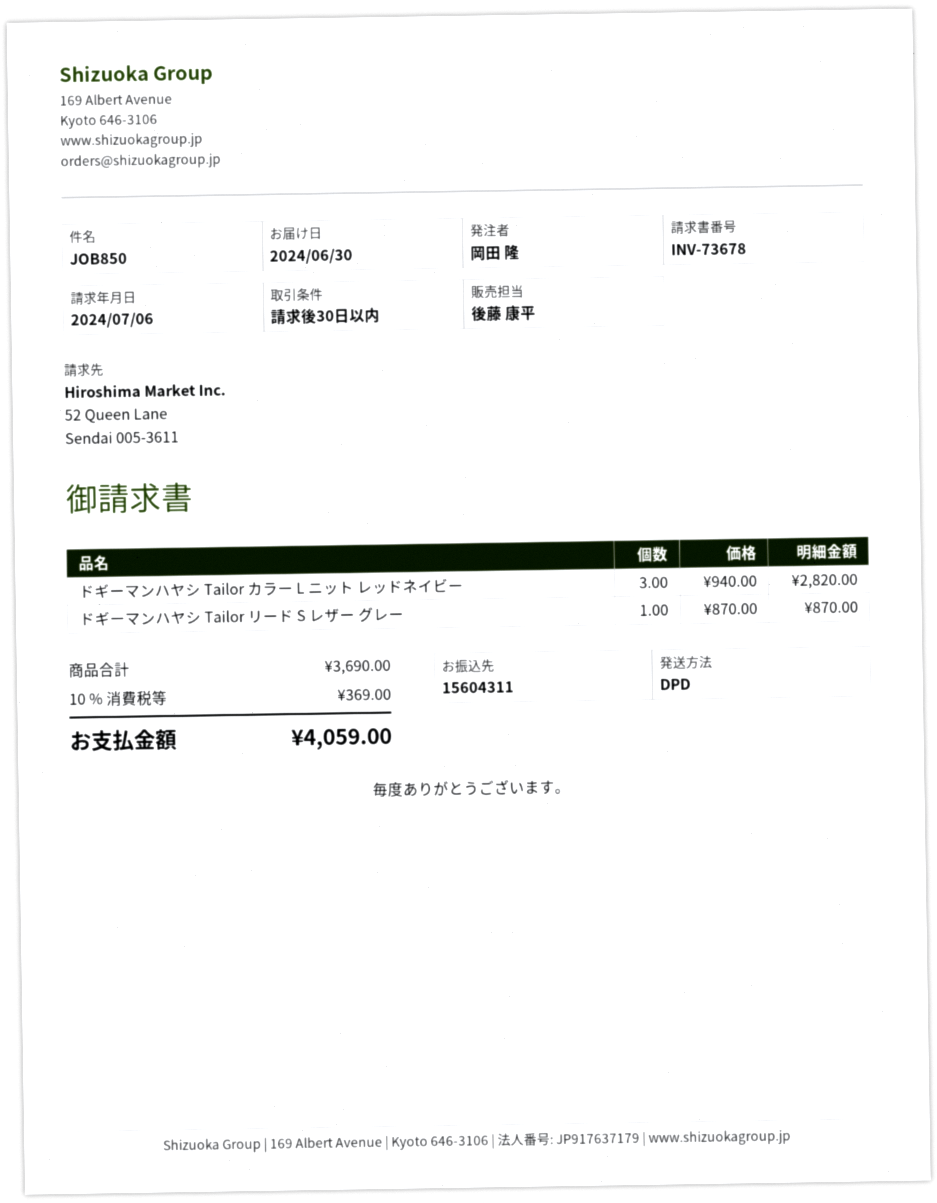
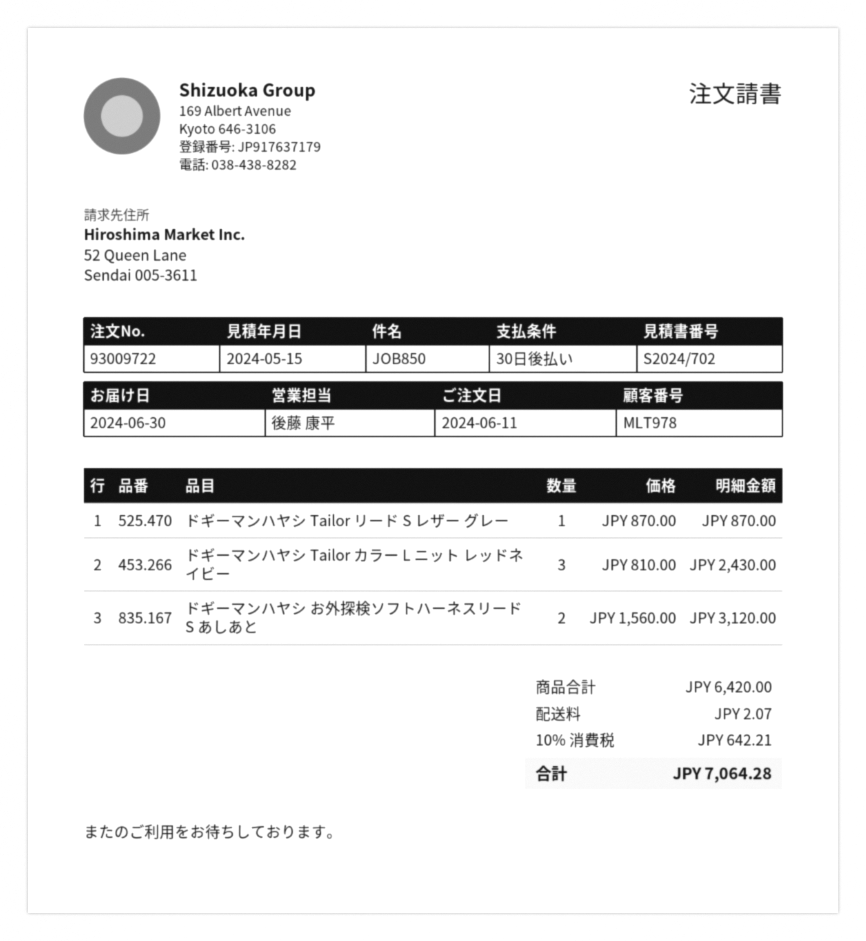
ドギーマンハヤシ Tailor カラー L ニット レッドネイビー: 3 x 940.00 = 2820.00 -> 3 x 810.00 = 2430.00
ドギーマンハヤシ お外探検ソフトハーネスリード S あしあと: none -> 2 x 1560.00 = 3120.00
subtotal: 3690.00 -> 6420.00
shipping: none -> 2.07
tax: 10% = 369.00 -> 10% = 642.21
total: 4059.00 -> 7064.28

